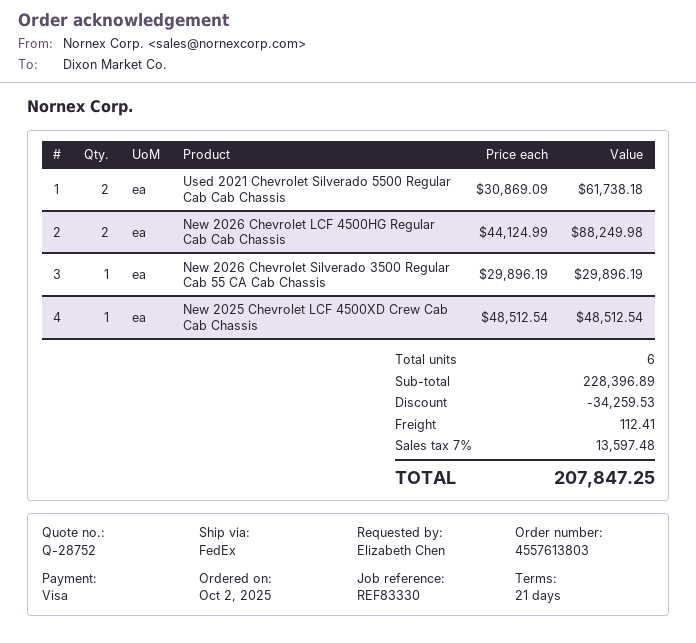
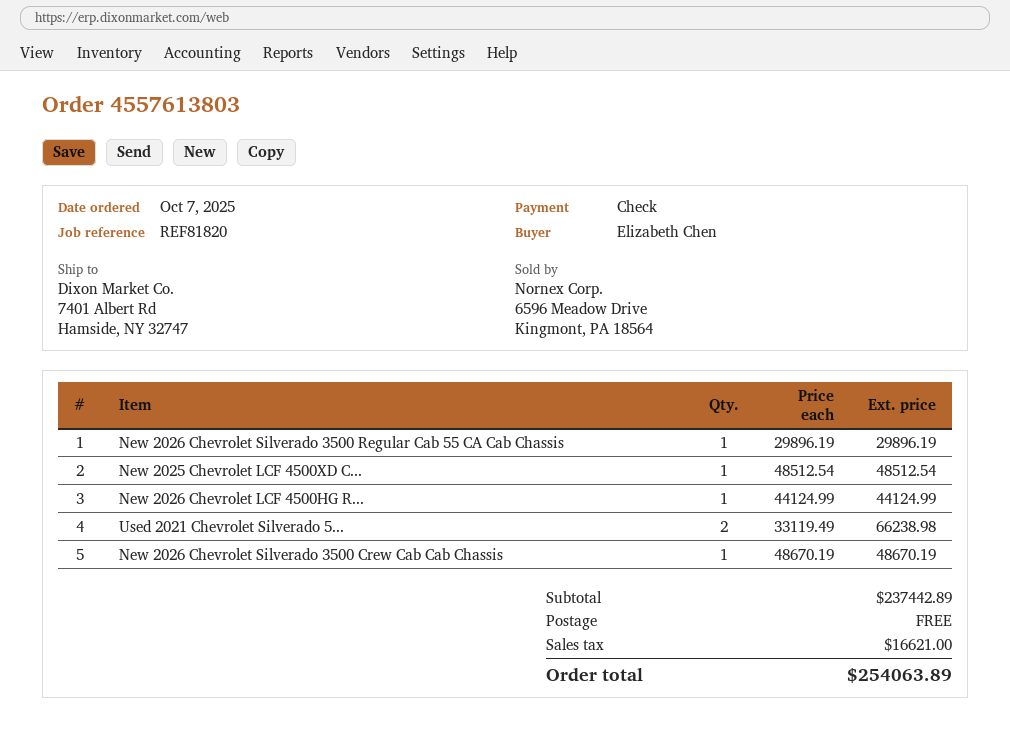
order date: 2025-10-02 -> 2025-10-07
reference: REF83330 -> REF81820
payment method: Visa -> cheque
Used 2021 Chevrolet Silverado 5500 Regular Cab Cab Chassis: 2 x 30869.09 = 61738.18 -> 2 x 33119.49 = 66238.98
New 2026 Chevrolet LCF 4500HG Regular Cab Cab Chassis: 2 x 44124.99 = 88249.98 -> 1 x 44124.99 = 44124.99
New 2026 Chevrolet Silverado 3500 Crew Cab Cab Chassis: none -> 1 x 48670.19 = 48670.19
subtotal: 228396.89 -> 237442.89
discount: 34259.53 -> none
shipping: 112.41 -> 0.00
tax: 13597.48 -> 16621.00
total: 207847.25 -> 254063.89

